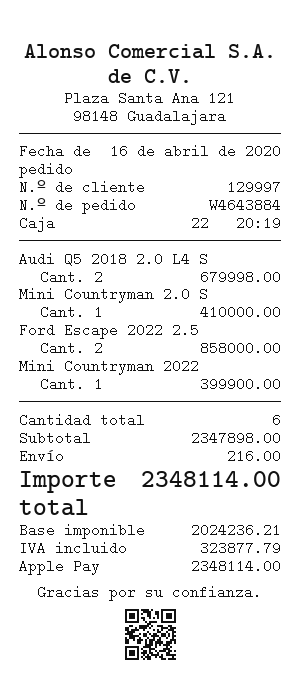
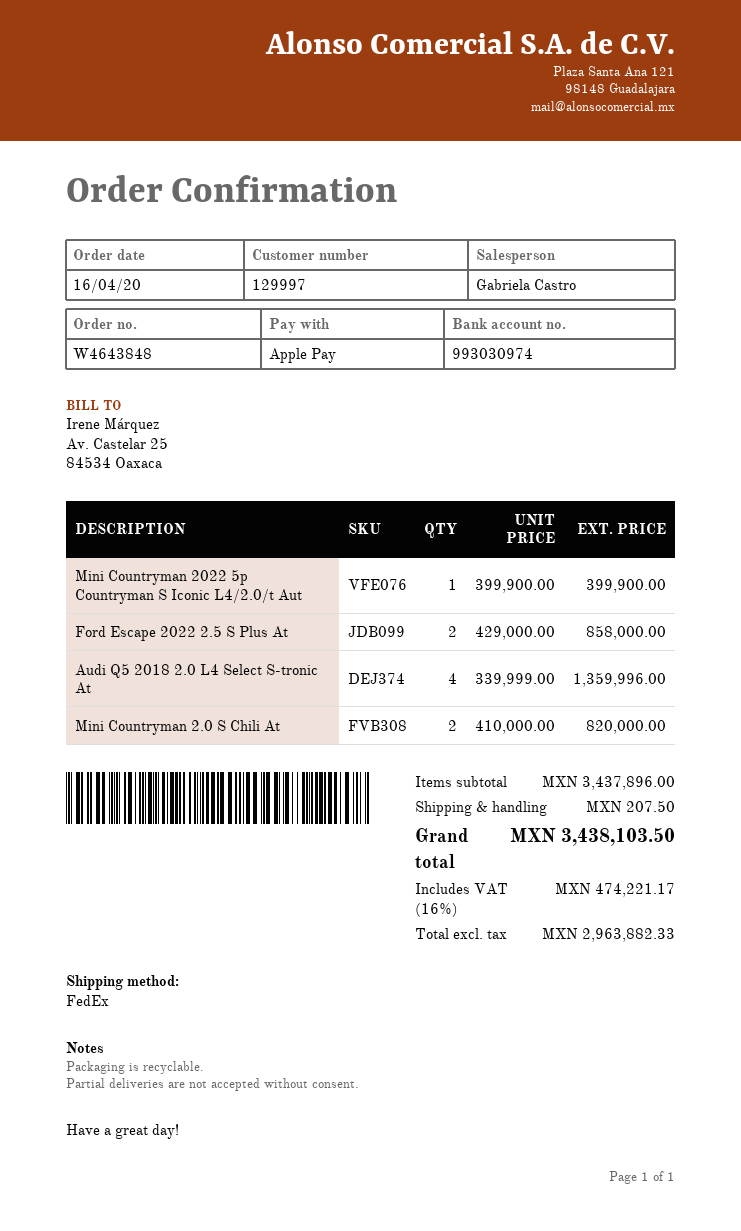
order number: W4643884 -> W4643848
Audi Q5 2018 2.0 L4 S: 2 for 679998.00 -> 4 for 1359996.00
Mini Countryman 2.0 S: 1 for 410000.00 -> 2 for 820000.00
subtotal: 2347898.00 -> 3437896.00
shipping: 216.00 -> 207.50
net: 2024236.21 -> 2963882.33
tax: 323877.79 -> 474221.17
total: 2348114.00 -> 3438103.50

